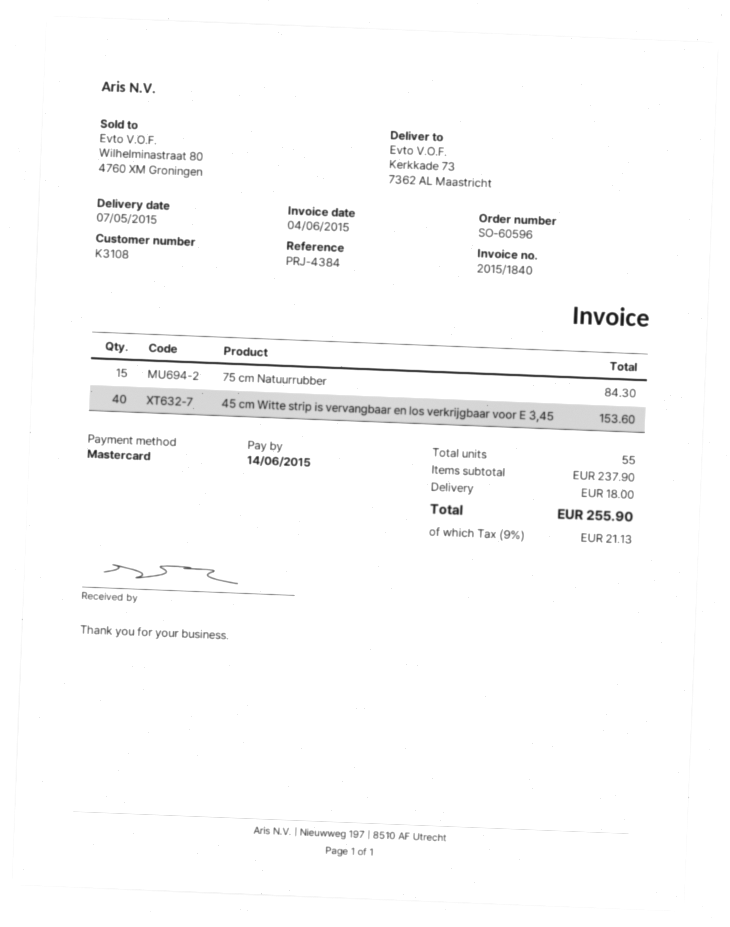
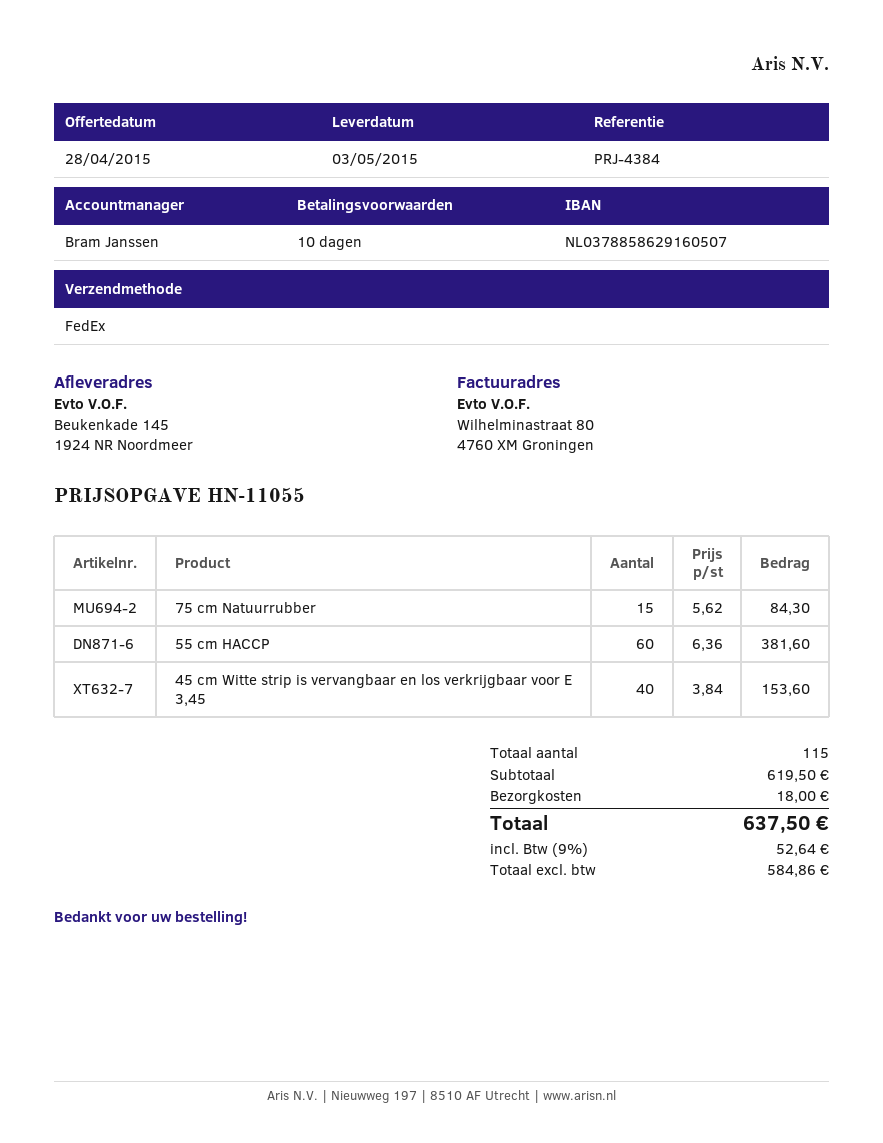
delivery date: 2015-05-07 -> 2015-05-03
ship to: Kerkkade 73, 7362 AL Maastricht -> Beukenkade 145, 1924 NR Noordmeer
55 cm HACCP: none -> 60 for 381.60
total quantity: 55 -> 115
subtotal: 237.90 -> 619.50
tax: 9% = 21.13 -> 9% = 52.64
total: 255.90 -> 637.50

